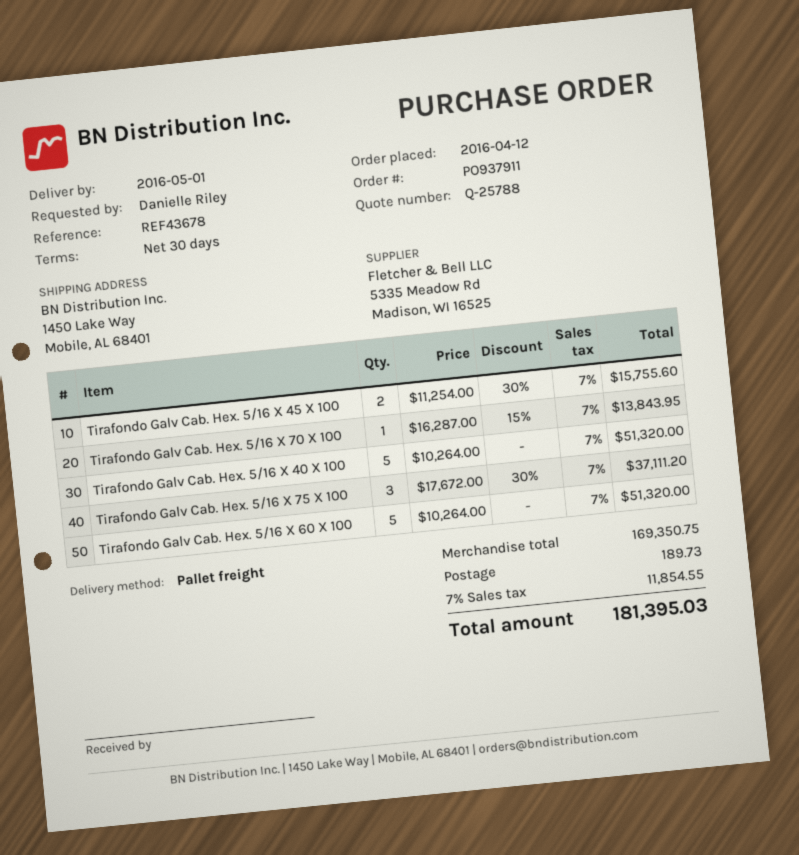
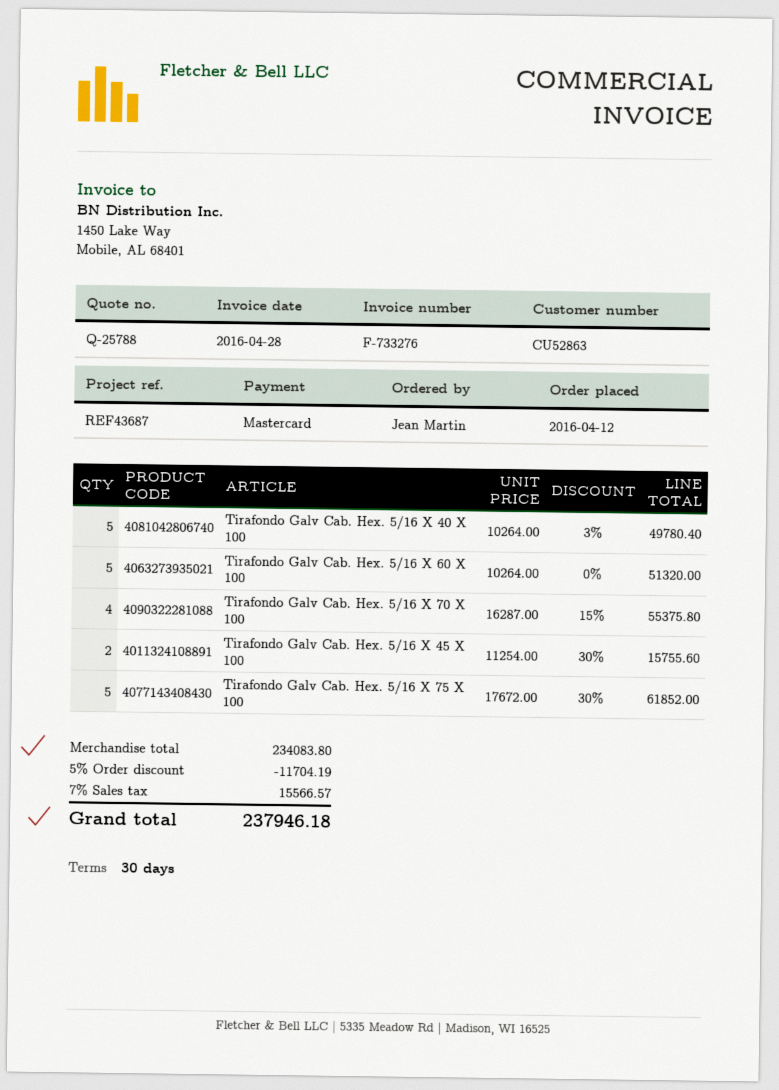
reference: REF43678 -> REF43687
ordered by: Danielle Riley -> Jean Martin
Tirafondo Galv Cab. Hex. 5/16 X 70 X 100: 1 x 16287.00 - 15% = 13843.95 -> 4 x 16287.00 - 15% = 55375.80
Tirafondo Galv Cab. Hex. 5/16 X 40 X 100: 5 x 10264.00 = 51320.00 -> 5 x 10264.00 - 3% = 49780.40
Tirafondo Galv Cab. Hex. 5/16 X 75 X 100: 3 x 17672.00 - 30% = 37111.20 -> 5 x 17672.00 - 30% = 61852.00
subtotal: 169350.75 -> 234083.80
discount: none -> 5% = 11704.19
shipping: 189.73 -> none
tax: 7% = 11854.55 -> 7% = 15566.57
total: 181395.03 -> 237946.18

